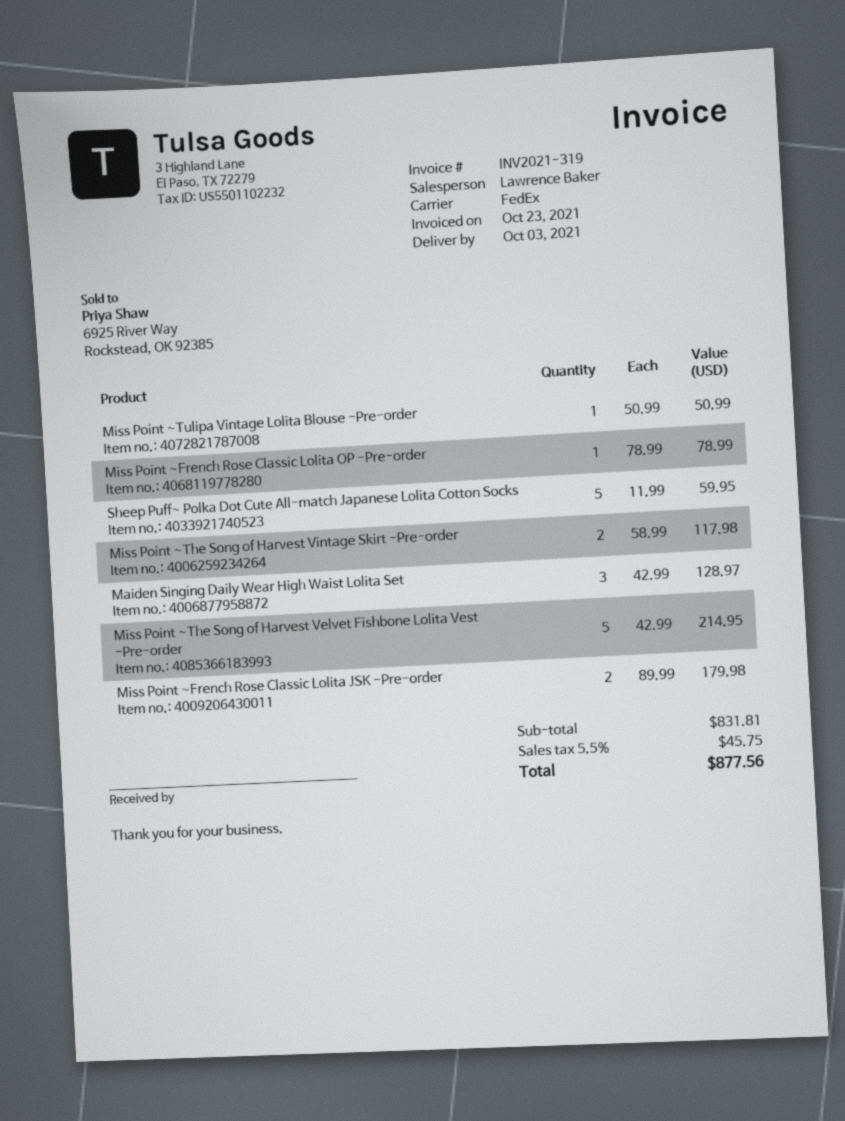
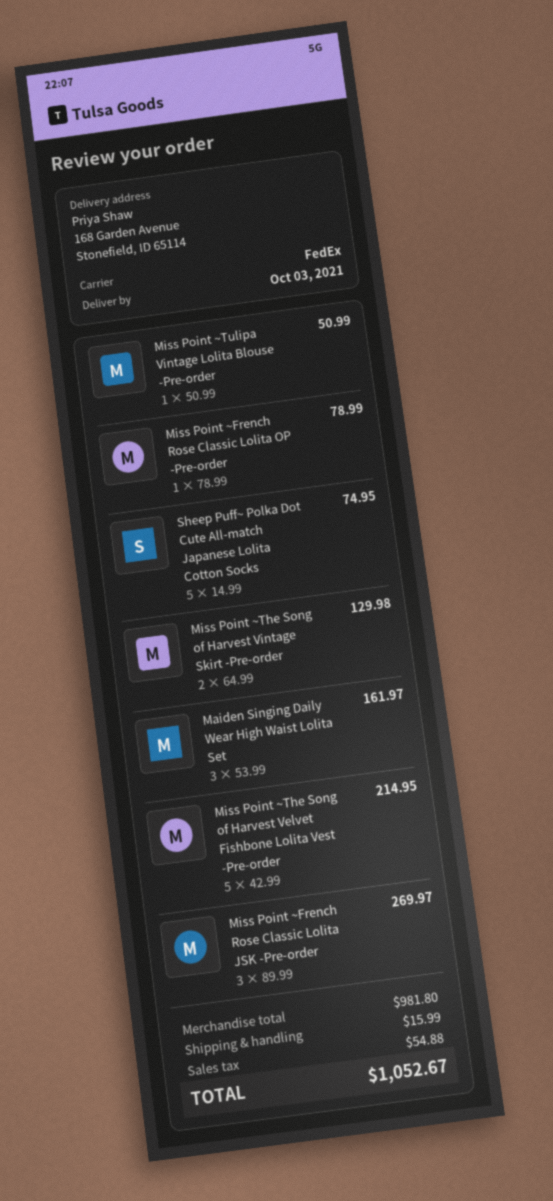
Sheep Puff~ Polka Dot Cute All-match Japanese Lolita Cotton Socks: 5 x 11.99 = 59.95 -> 5 x 14.99 = 74.95
Miss Point ~The Song of Harvest Vintage Skirt -Pre-order: 2 x 58.99 = 117.98 -> 2 x 64.99 = 129.98
Maiden Singing Daily Wear High Waist Lolita Set: 3 x 42.99 = 128.97 -> 3 x 53.99 = 161.97
Miss Point ~French Rose Classic Lolita JSK -Pre-order: 2 x 89.99 = 179.98 -> 3 x 89.99 = 269.97
subtotal: 831.81 -> 981.80
shipping: none -> 15.99
tax: 45.75 -> 54.88
total: 877.56 -> 1052.67

